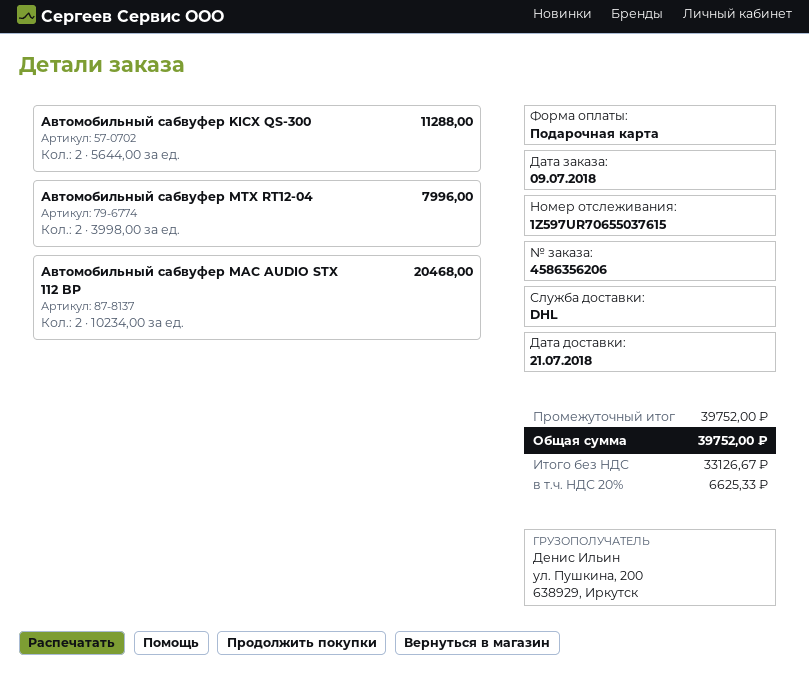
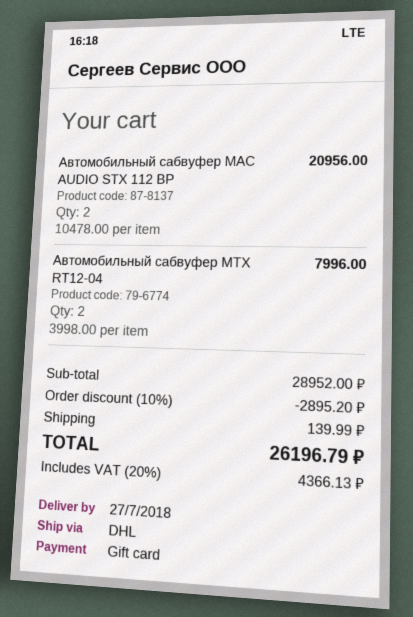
delivery date: 2018-07-21 -> 2018-07-27
Автомобильный сабвуфер KICX QS-300: 2 x 5644.00 = 11288.00 -> none
Автомобильный сабвуфер MAC AUDIO STX 112 BP: 2 x 10234.00 = 20468.00 -> 2 x 10478.00 = 20956.00
subtotal: 39752.00 -> 28952.00
discount: none -> 10% = 2895.20
shipping: none -> 139.99
tax: 20% = 6625.33 -> 20% = 4366.13
total: 39752.00 -> 26196.79

